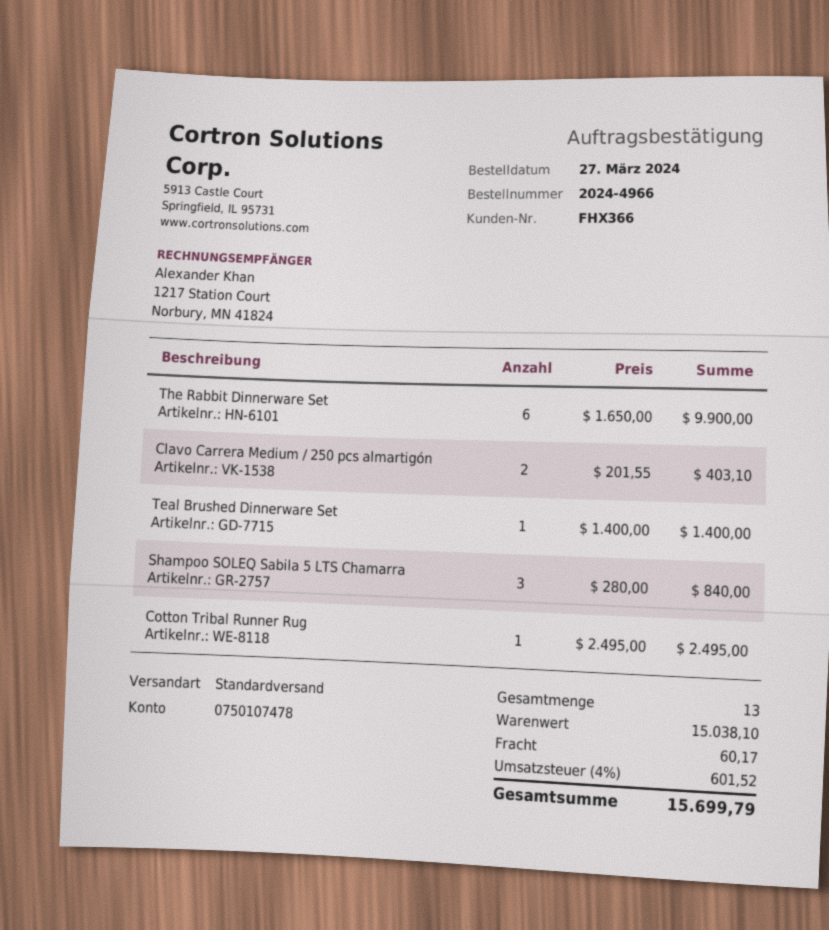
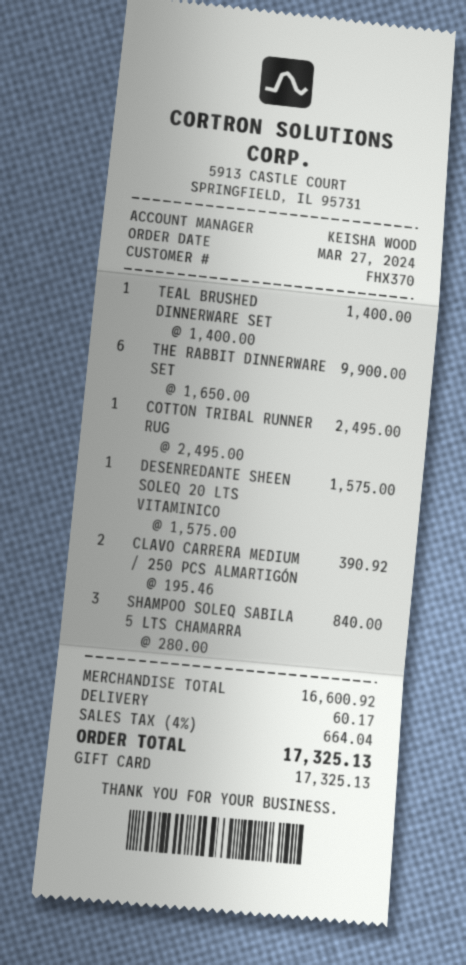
customer number: FHX366 -> FHX370
Clavo Carrera Medium / 250 pcs almartigón: 2 x 201.55 = 403.10 -> 2 x 195.46 = 390.92
DESENREDANTE SHEEN SOLEQ 20 LTS VITAMINICO: none -> 1 x 1575.00 = 1575.00
subtotal: 15038.10 -> 16600.92
tax: 4% = 601.52 -> 4% = 664.04
total: 15699.79 -> 17325.13

